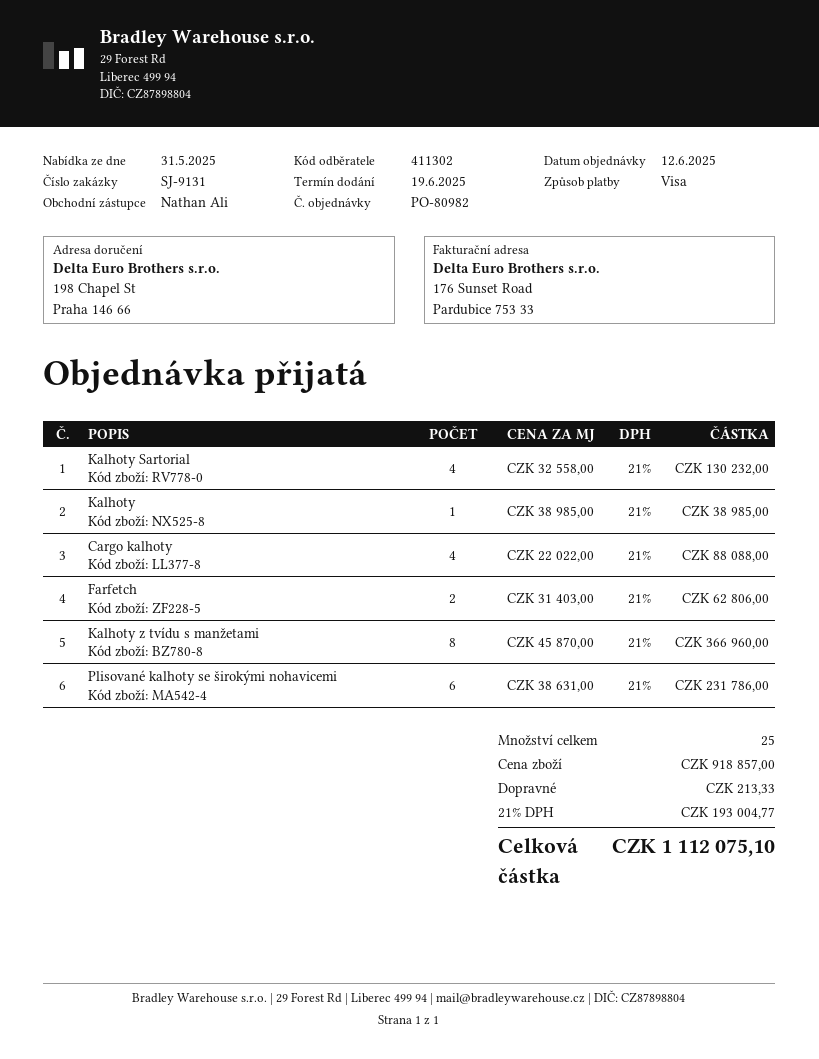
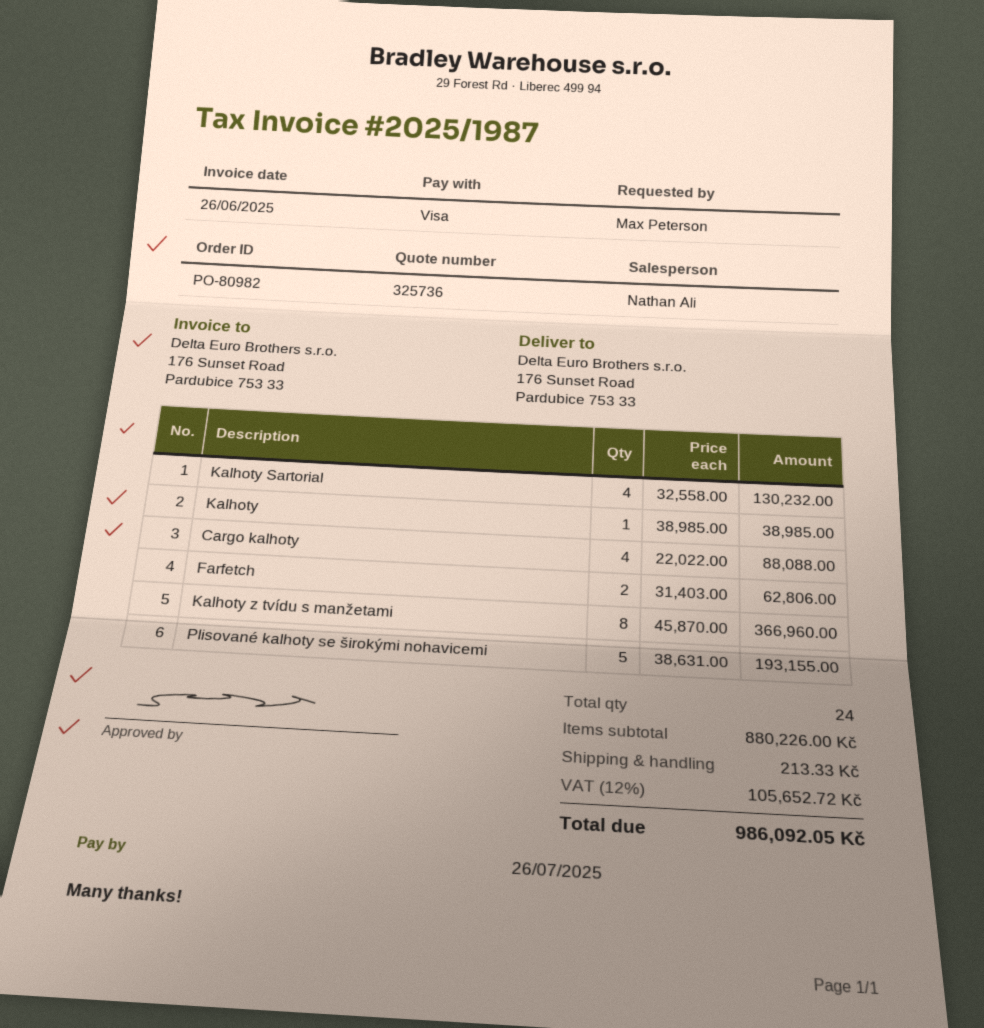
ship to: 198 Chapel St, Praha 146 66 -> 176 Sunset Road, Pardubice 753 33
Plisované kalhoty se širokými nohavicemi: 6 x 38631.00 = 231786.00 -> 5 x 38631.00 = 193155.00
total quantity: 25 -> 24
subtotal: 918857.00 -> 880226.00
tax: 21% = 193004.77 -> 12% = 105652.72
total: 1112075.10 -> 986092.05

